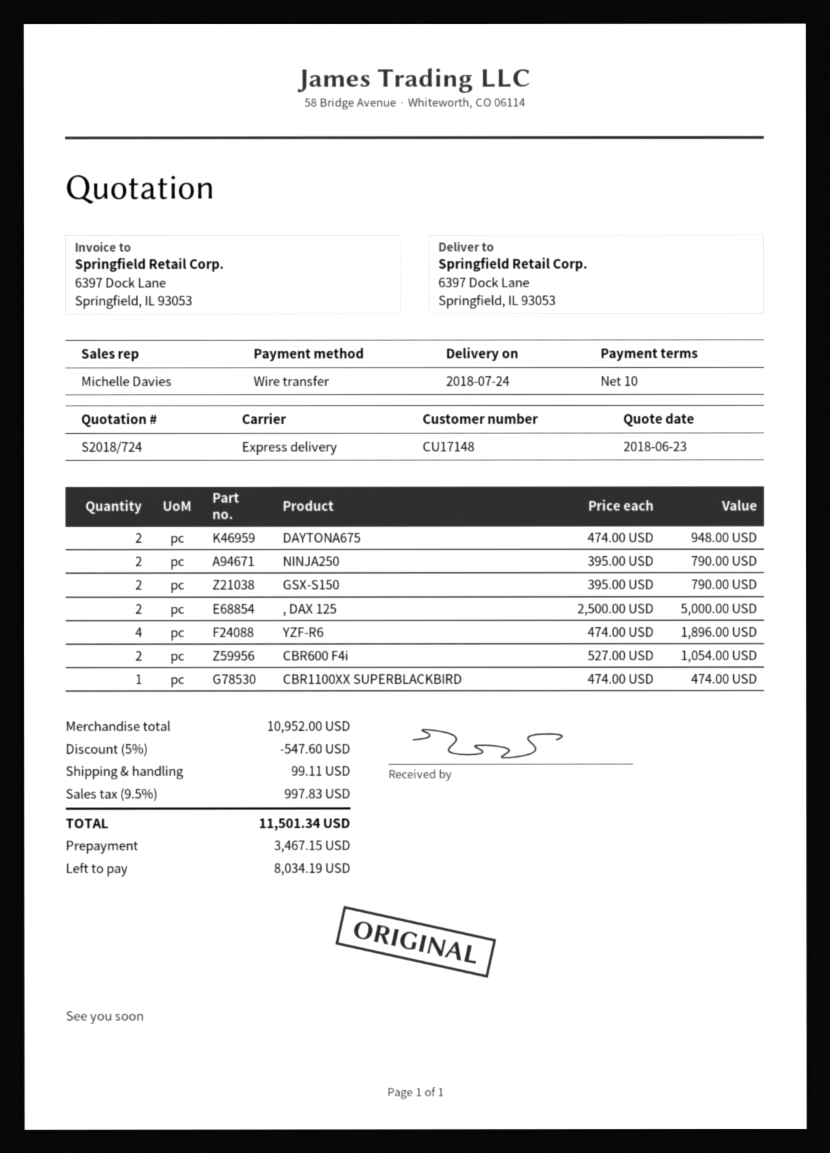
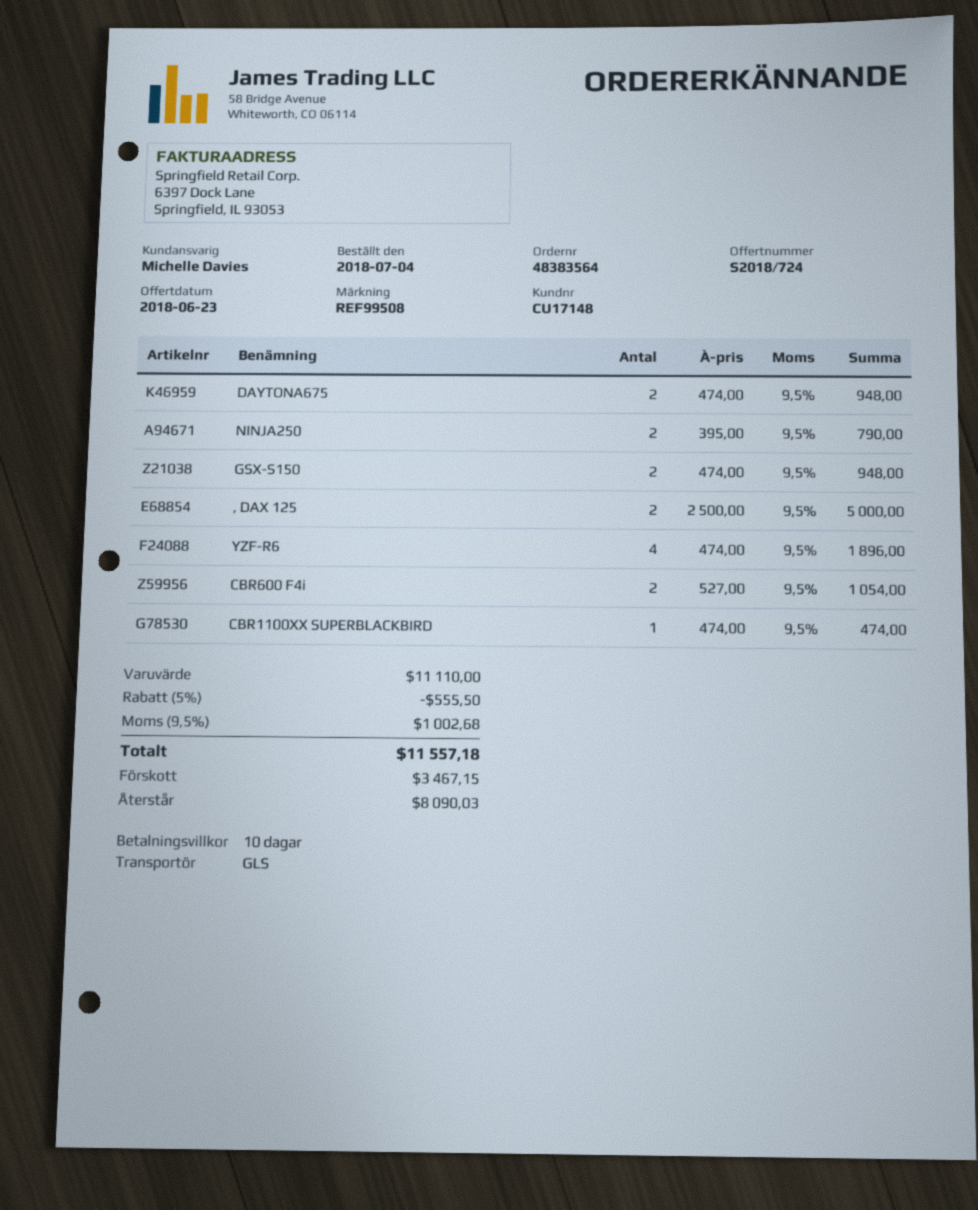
shipping method: express -> GLS
GSX-S150: 2 x 395.00 = 790.00 -> 2 x 474.00 = 948.00
subtotal: 10952.00 -> 11110.00
discount: 5% = 547.60 -> 5% = 555.50
shipping: 99.11 -> none
tax: 9.5% = 997.83 -> 9.5% = 1002.68
total: 11501.34 -> 11557.18
balance: 8034.19 -> 8090.03

